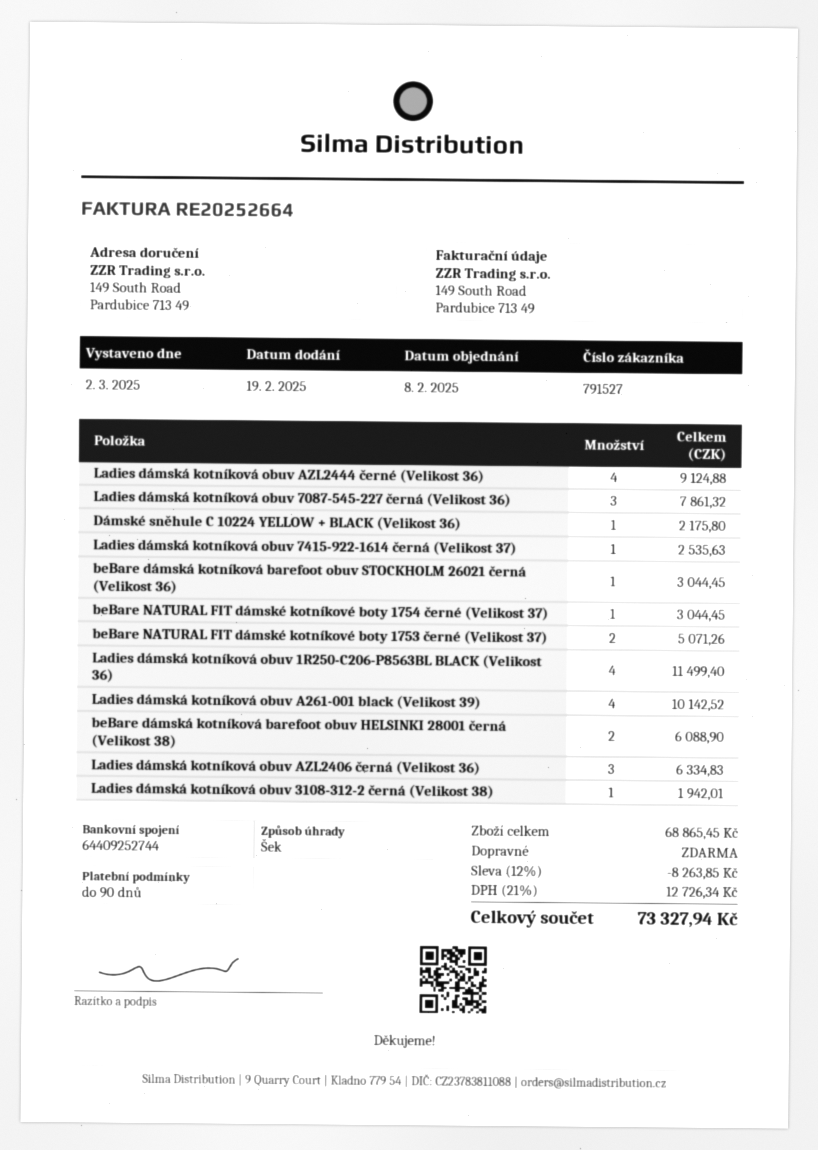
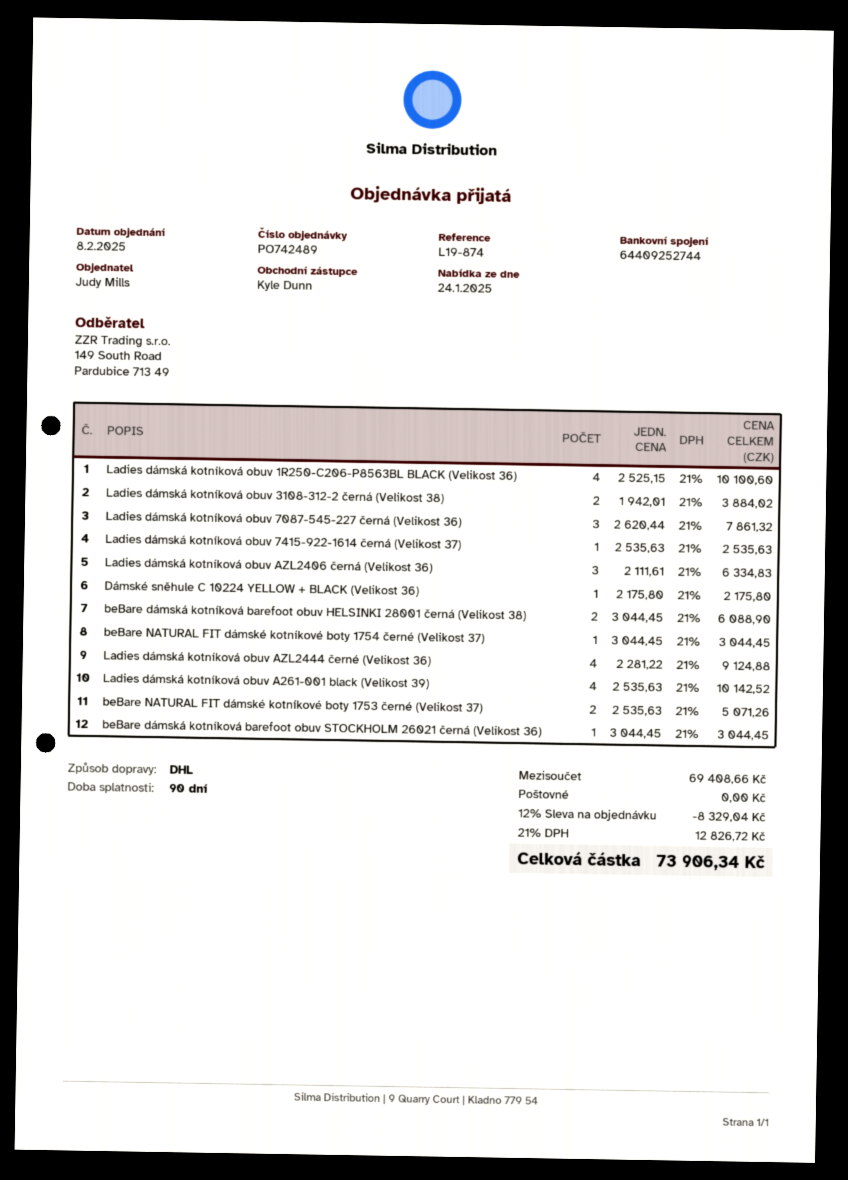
Ladies dámská kotníková obuv 1R250-C206-P8563BL BLACK (Velikost 36): 4 for 11499.40 -> 4 for 10100.60
Ladies dámská kotníková obuv 3108-312-2 černá (Velikost 38): 1 for 1942.01 -> 2 for 3884.02
subtotal: 68865.45 -> 69408.66
discount: 12% = 8263.85 -> 12% = 8329.04
tax: 21% = 12726.34 -> 21% = 12826.72
total: 73327.94 -> 73906.34

